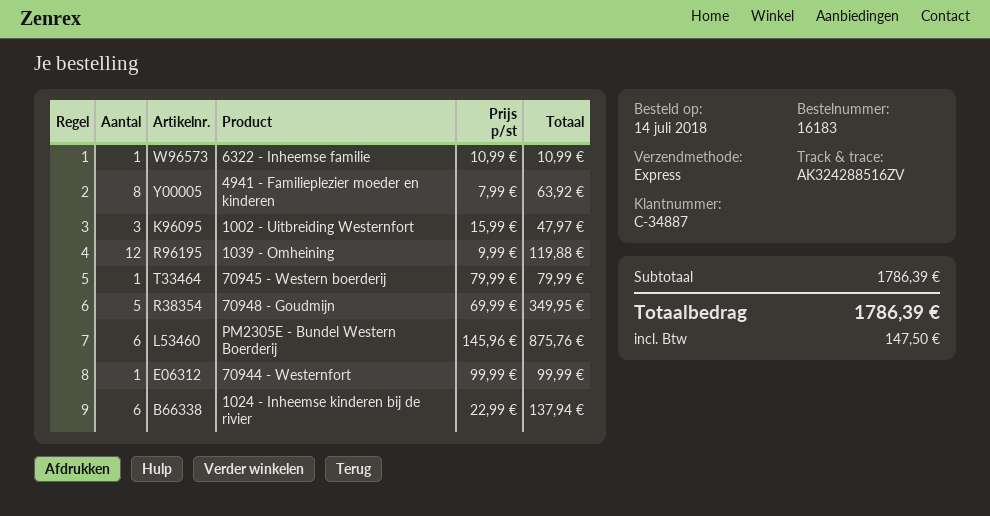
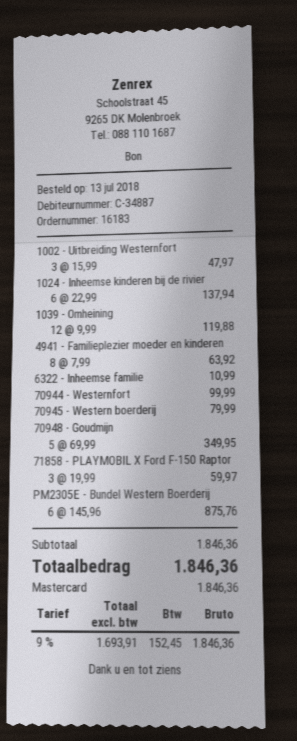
order date: 2018-07-14 -> 2018-07-13
71858 - PLAYMOBIL X Ford F-150 Raptor: none -> 3 x 19.99 = 59.97
subtotal: 1786.39 -> 1846.36
tax: 147.50 -> 152.45
total: 1786.39 -> 1846.36

